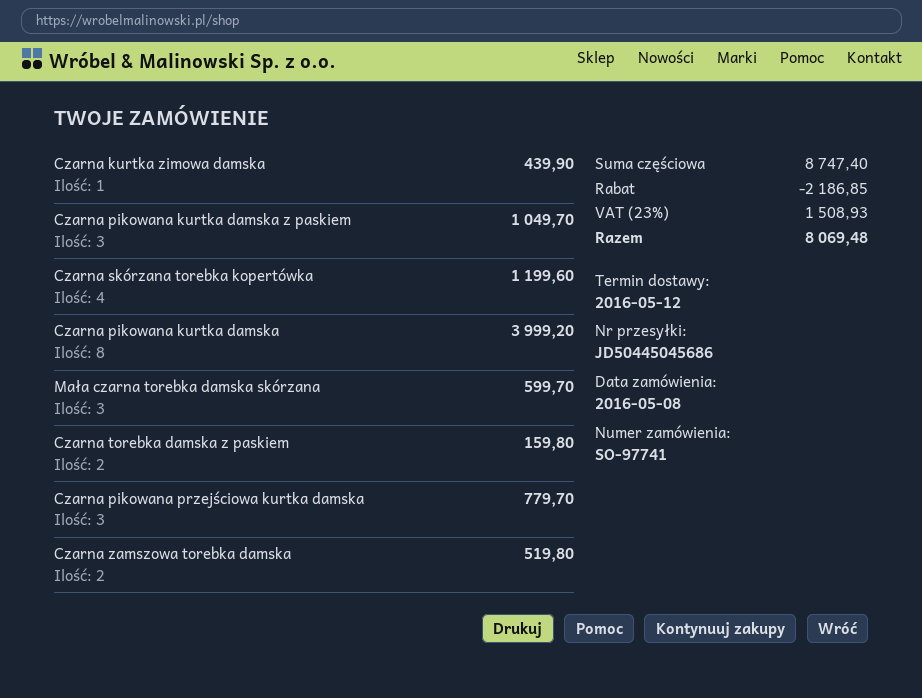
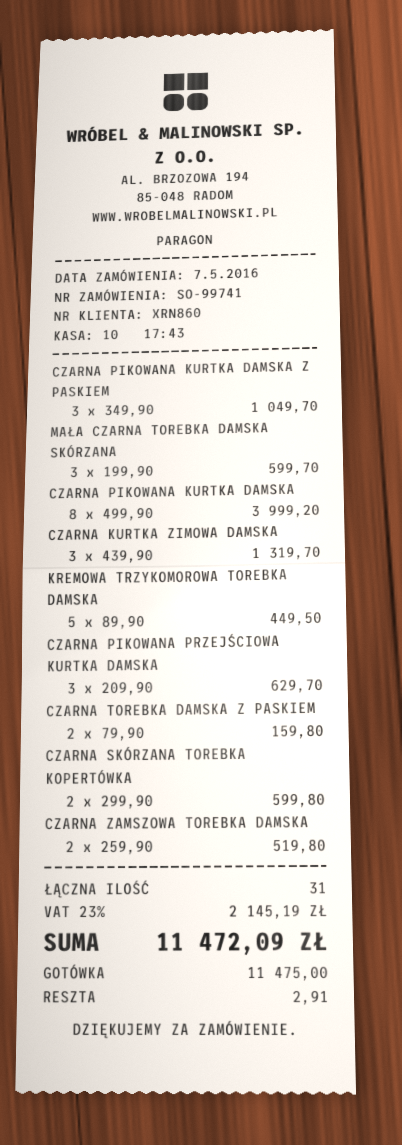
order number: SO-97741 -> SO-99741
order date: 2016-05-08 -> 2016-05-07
Czarna kurtka zimowa damska: 1 for 439.90 -> 3 for 1319.70
Czarna skórzana torebka kopertówka: 4 for 1199.60 -> 2 for 599.80
Czarna pikowana przejściowa kurtka damska: 3 for 779.70 -> 3 for 629.70
KREMOWA TRZYKOMOROWA TOREBKA DAMSKA: none -> 5 for 449.50
discount: 2186.85 -> none
tax: 23% = 1508.93 -> 23% = 2145.19
total: 8069.48 -> 11472.09

